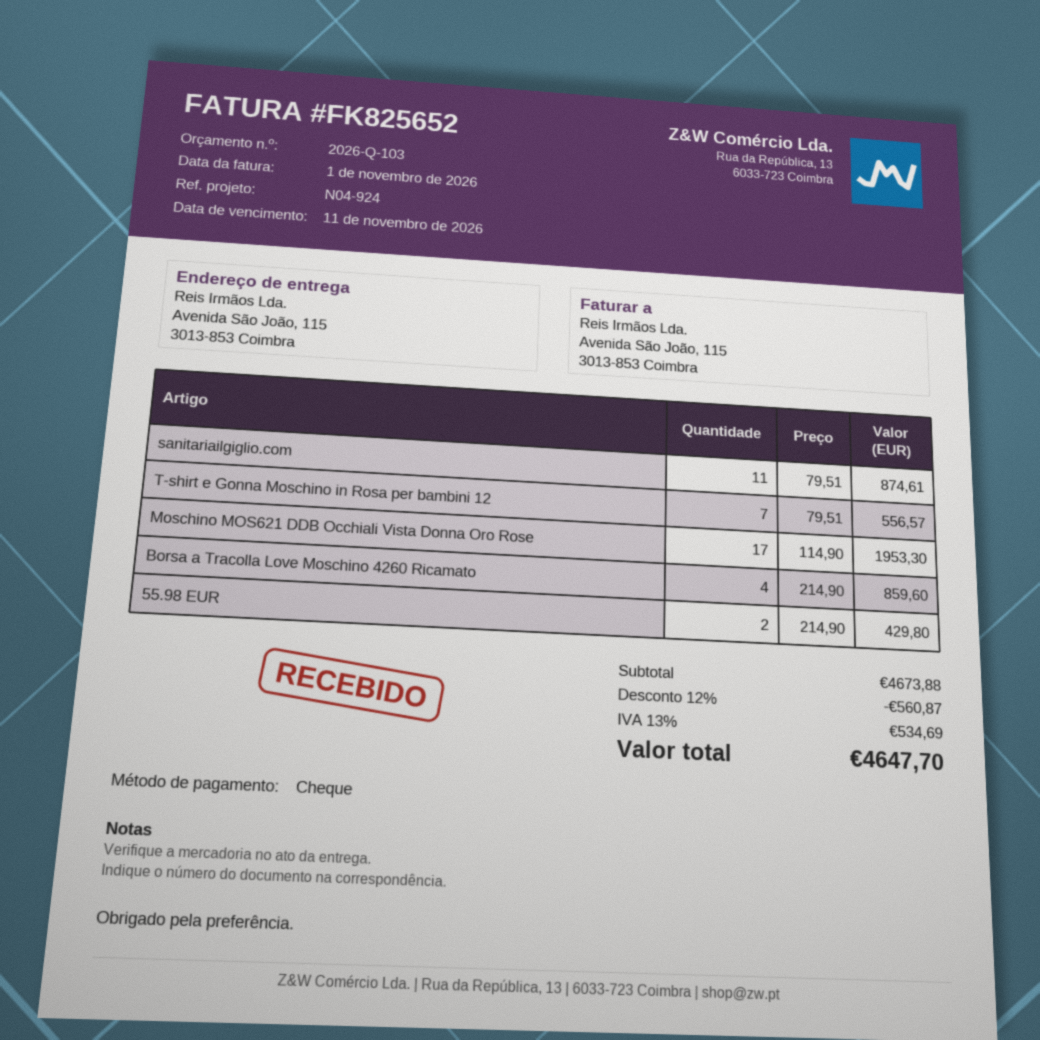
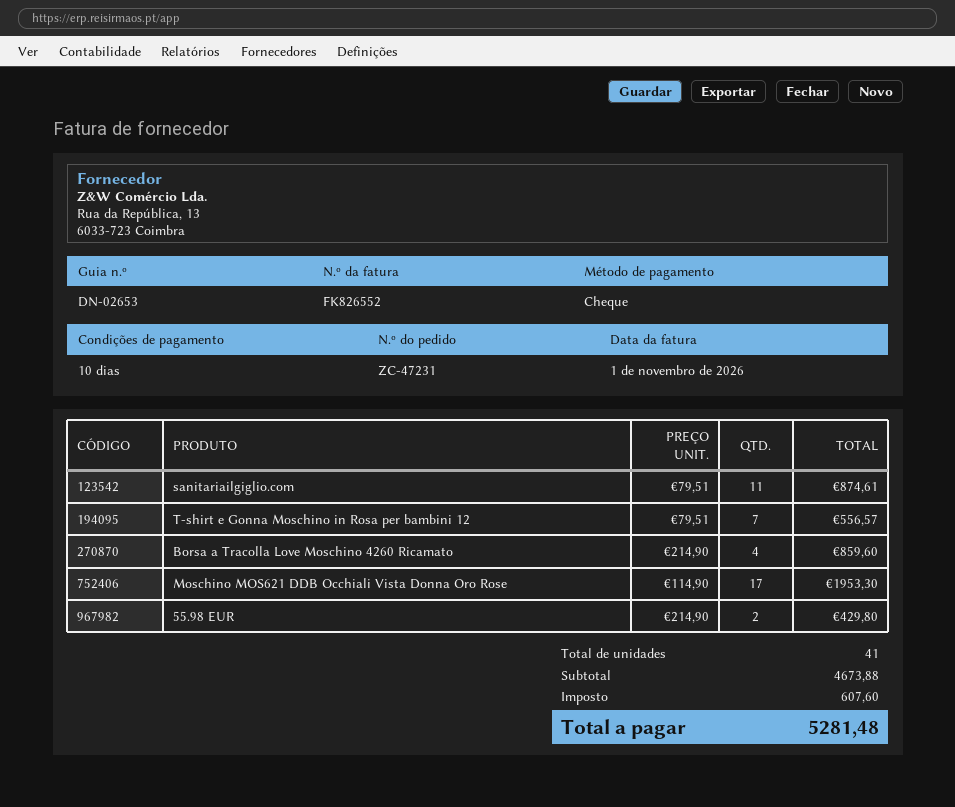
invoice number: FK825652 -> FK826552
discount: 12% = 560.87 -> none
tax: 534.69 -> 607.60
total: 4647.70 -> 5281.48

